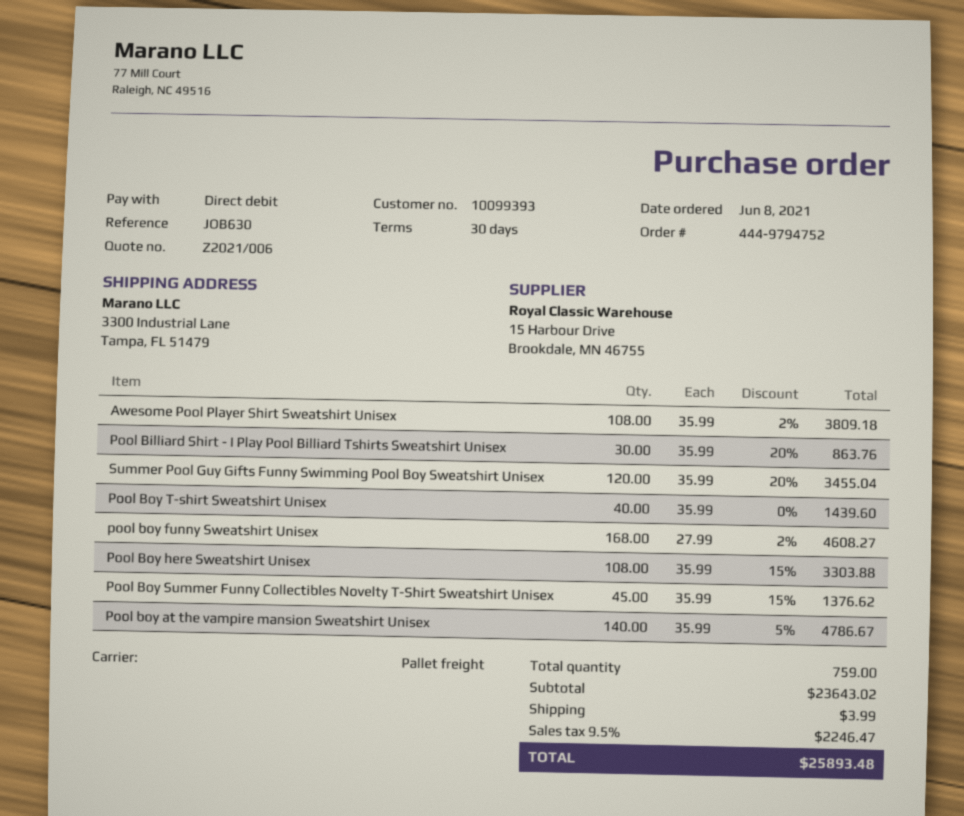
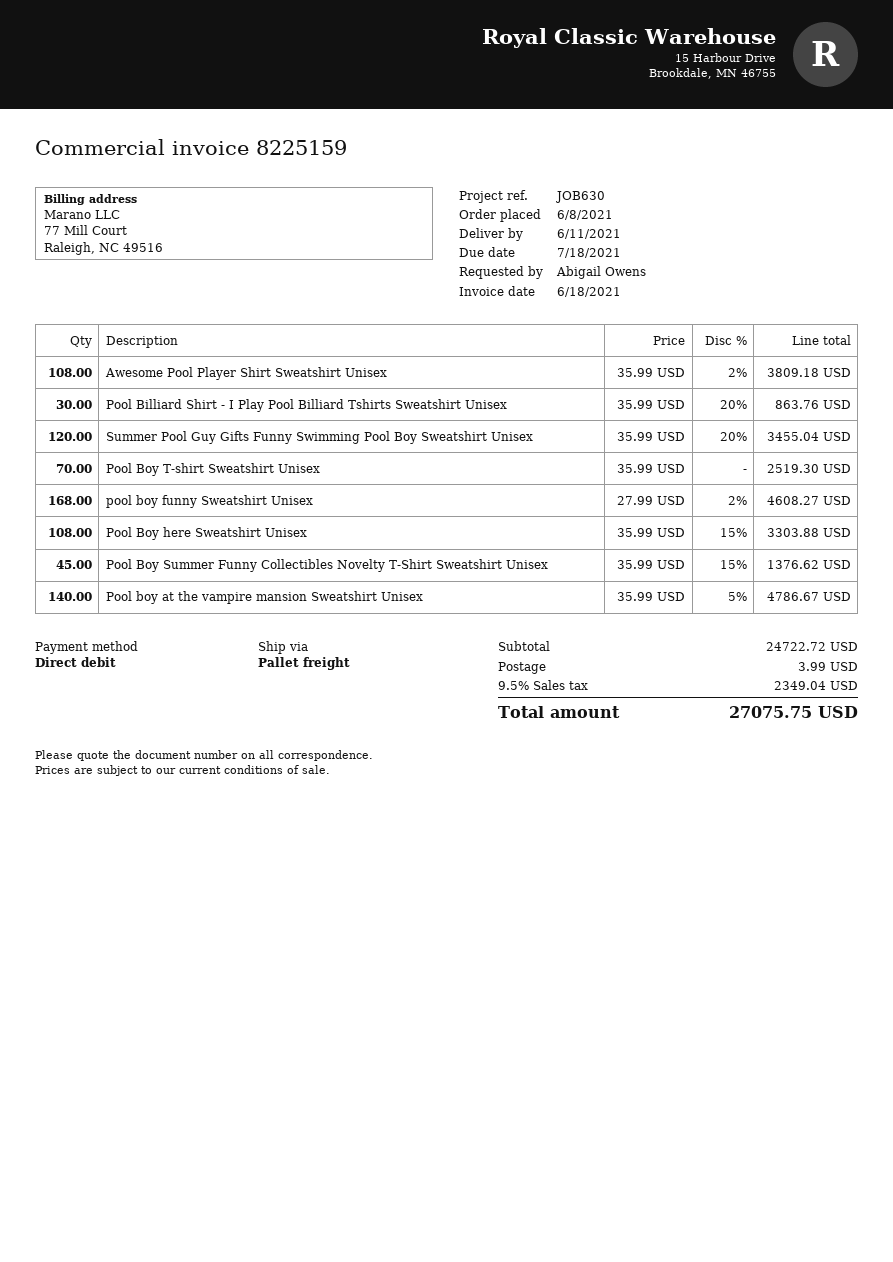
Pool Boy T-shirt Sweatshirt Unisex: 40 x 35.99 = 1439.60 -> 70 x 35.99 = 2519.30
subtotal: 23643.02 -> 24722.72
tax: 9.5% = 2246.47 -> 9.5% = 2349.04
total: 25893.48 -> 27075.75

